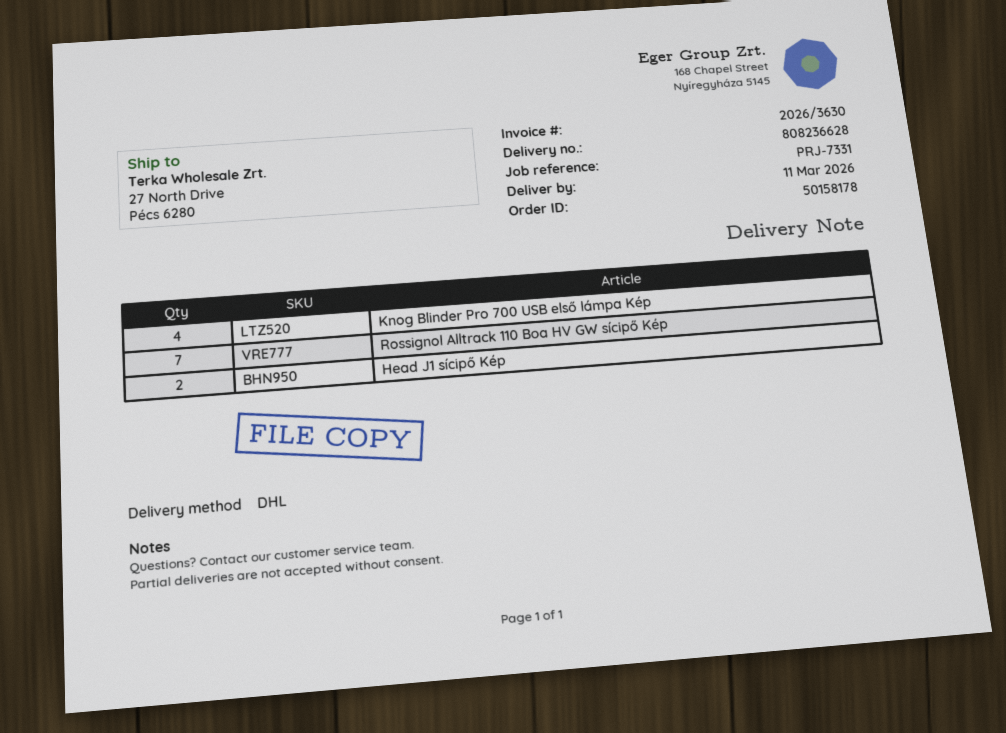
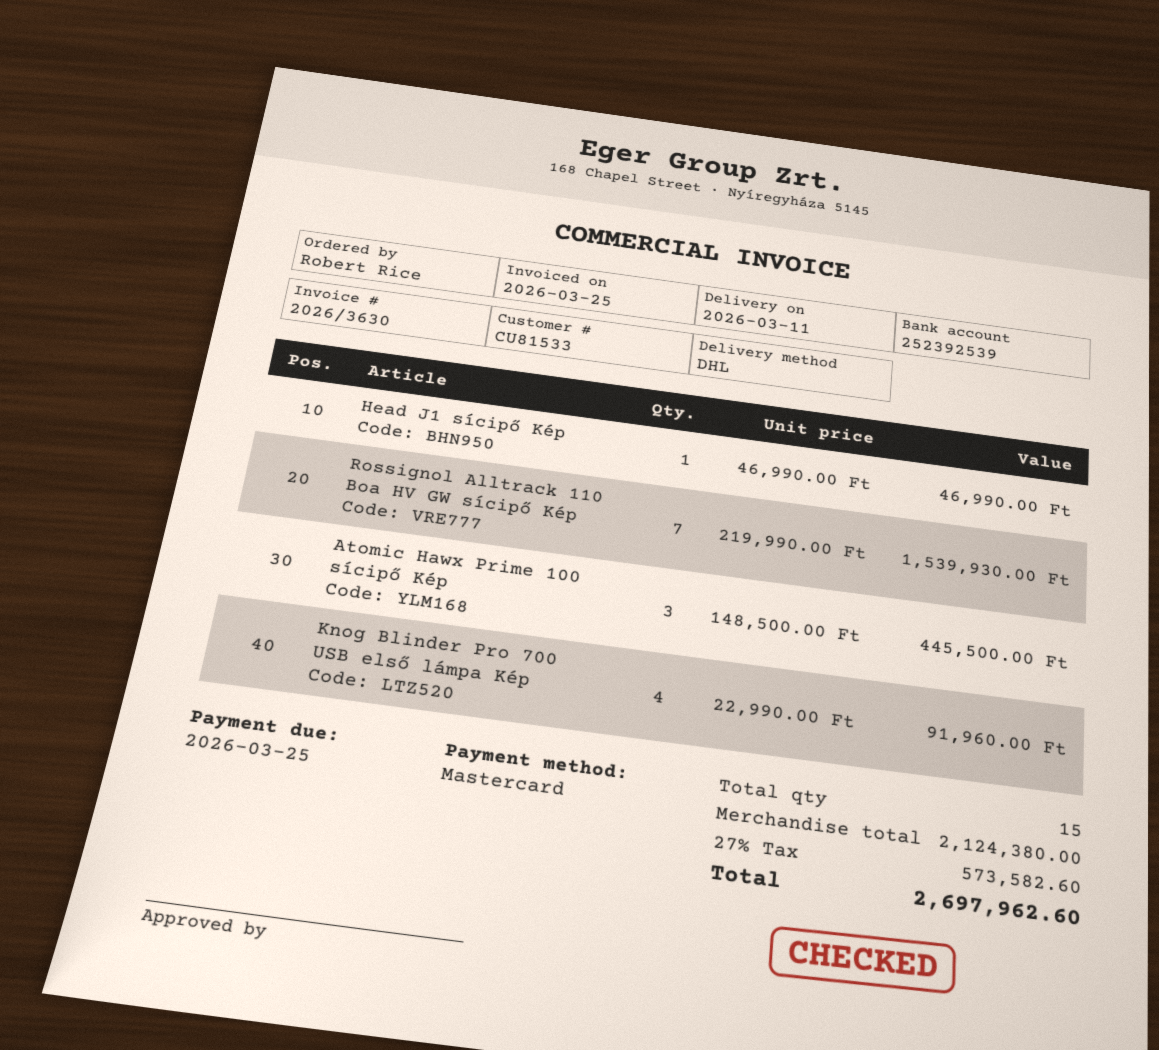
Head J1 sícipő Kép: 2 -> 1
Atomic Hawx Prime 100 sícipő Kép: none -> 3

